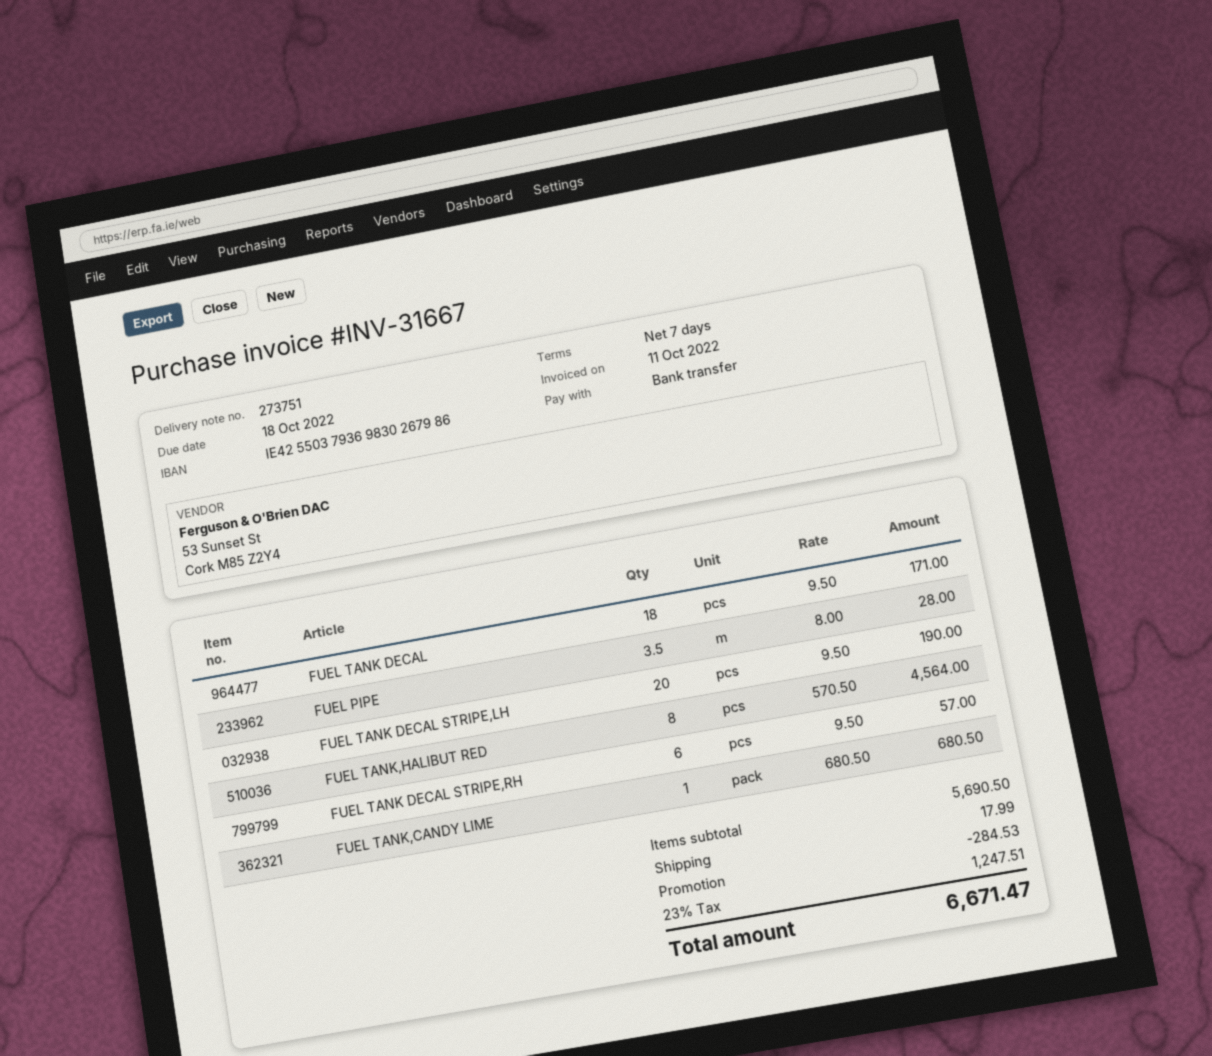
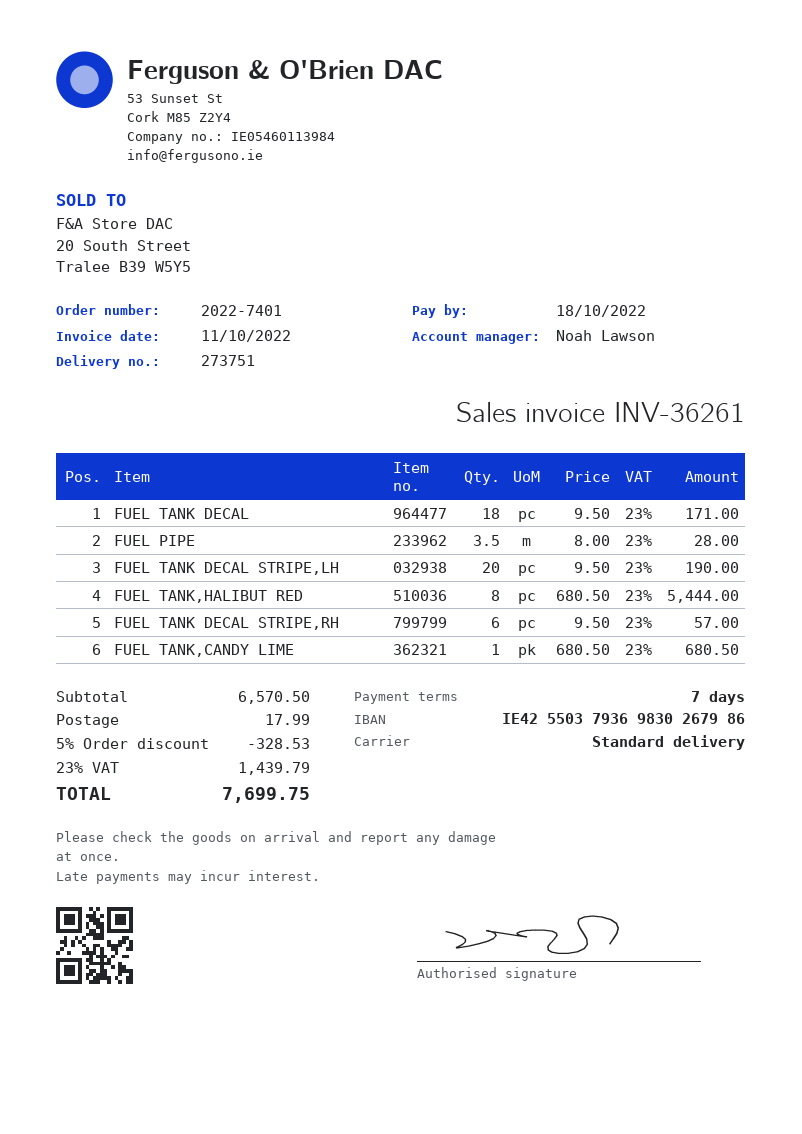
invoice number: INV-31667 -> INV-36261
FUEL TANK,HALIBUT RED: 8 x 570.50 = 4564.00 -> 8 x 680.50 = 5444.00
subtotal: 5690.50 -> 6570.50
discount: 284.53 -> 328.53
tax: 23% = 1247.51 -> 23% = 1439.79
total: 6671.47 -> 7699.75

